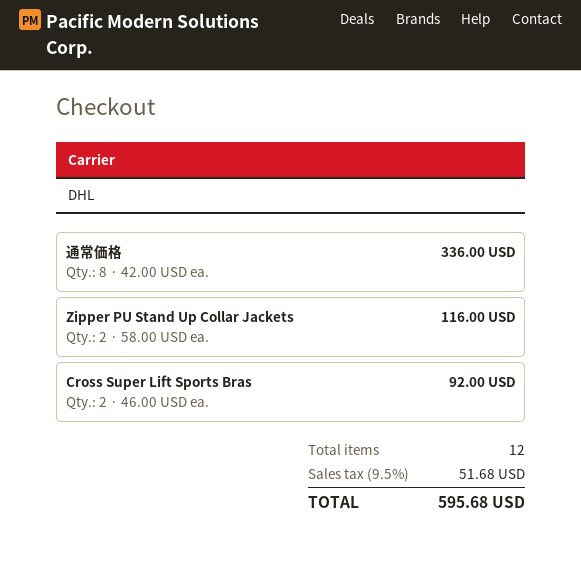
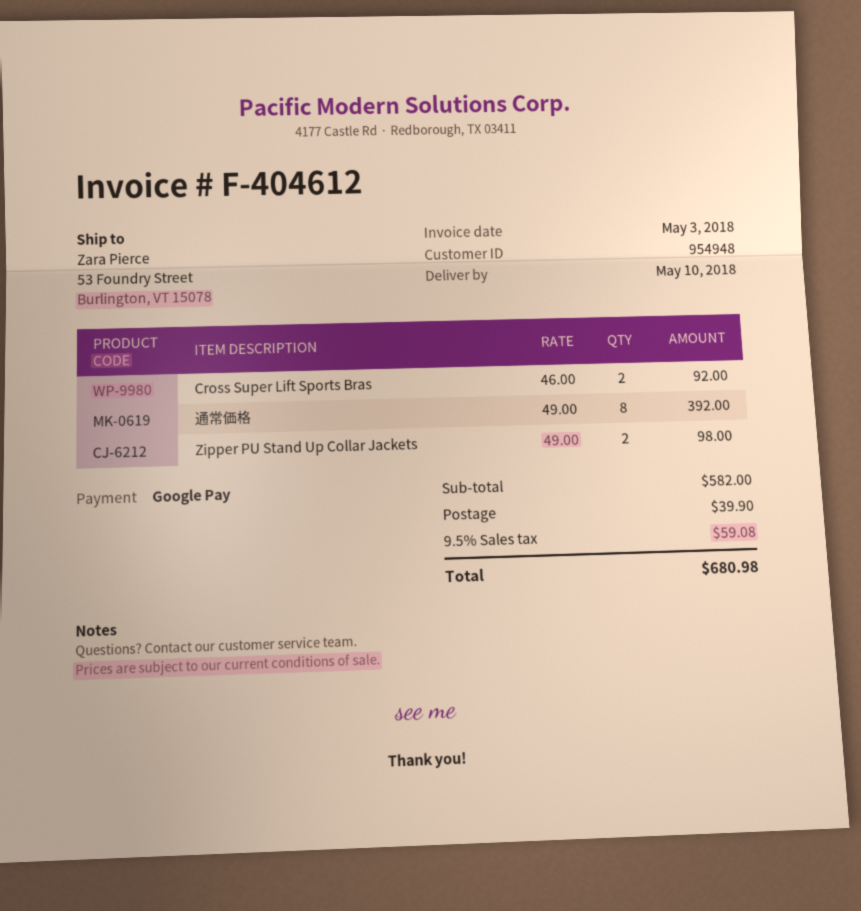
通常価格: 8 x 42.00 = 336.00 -> 8 x 49.00 = 392.00
Zipper PU Stand Up Collar Jackets: 2 x 58.00 = 116.00 -> 2 x 49.00 = 98.00
shipping: none -> 39.90
tax: 9.5% = 51.68 -> 9.5% = 59.08
total: 595.68 -> 680.98

